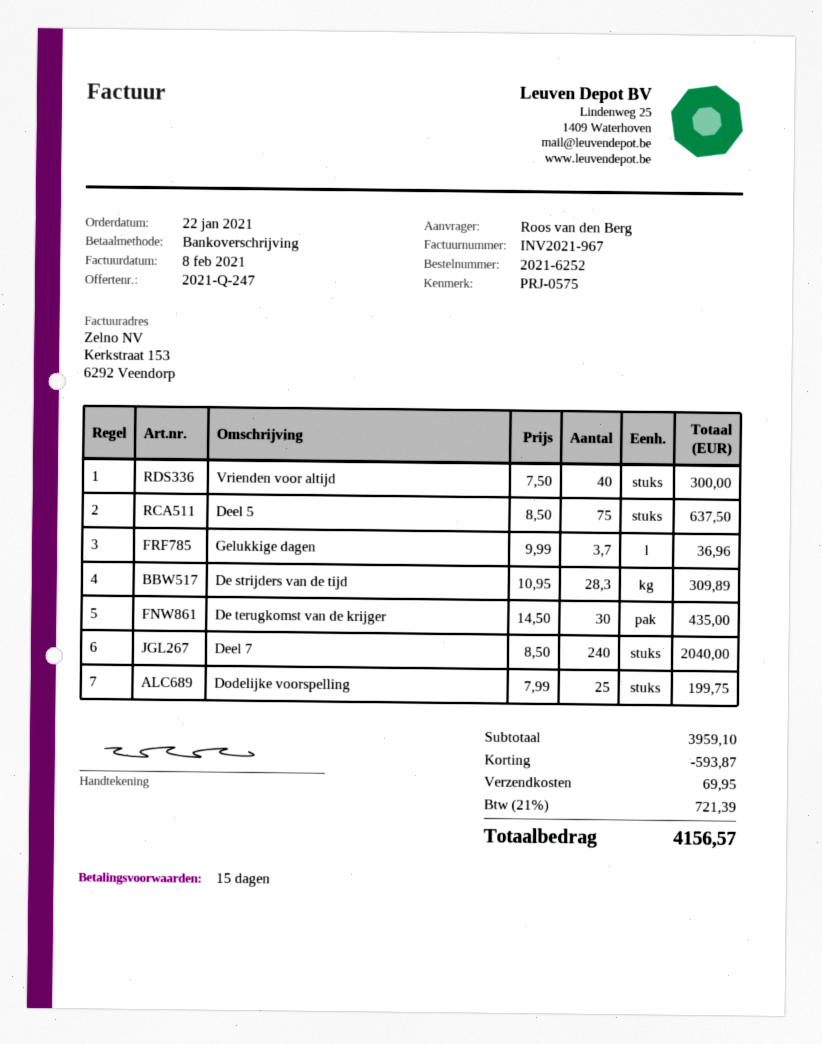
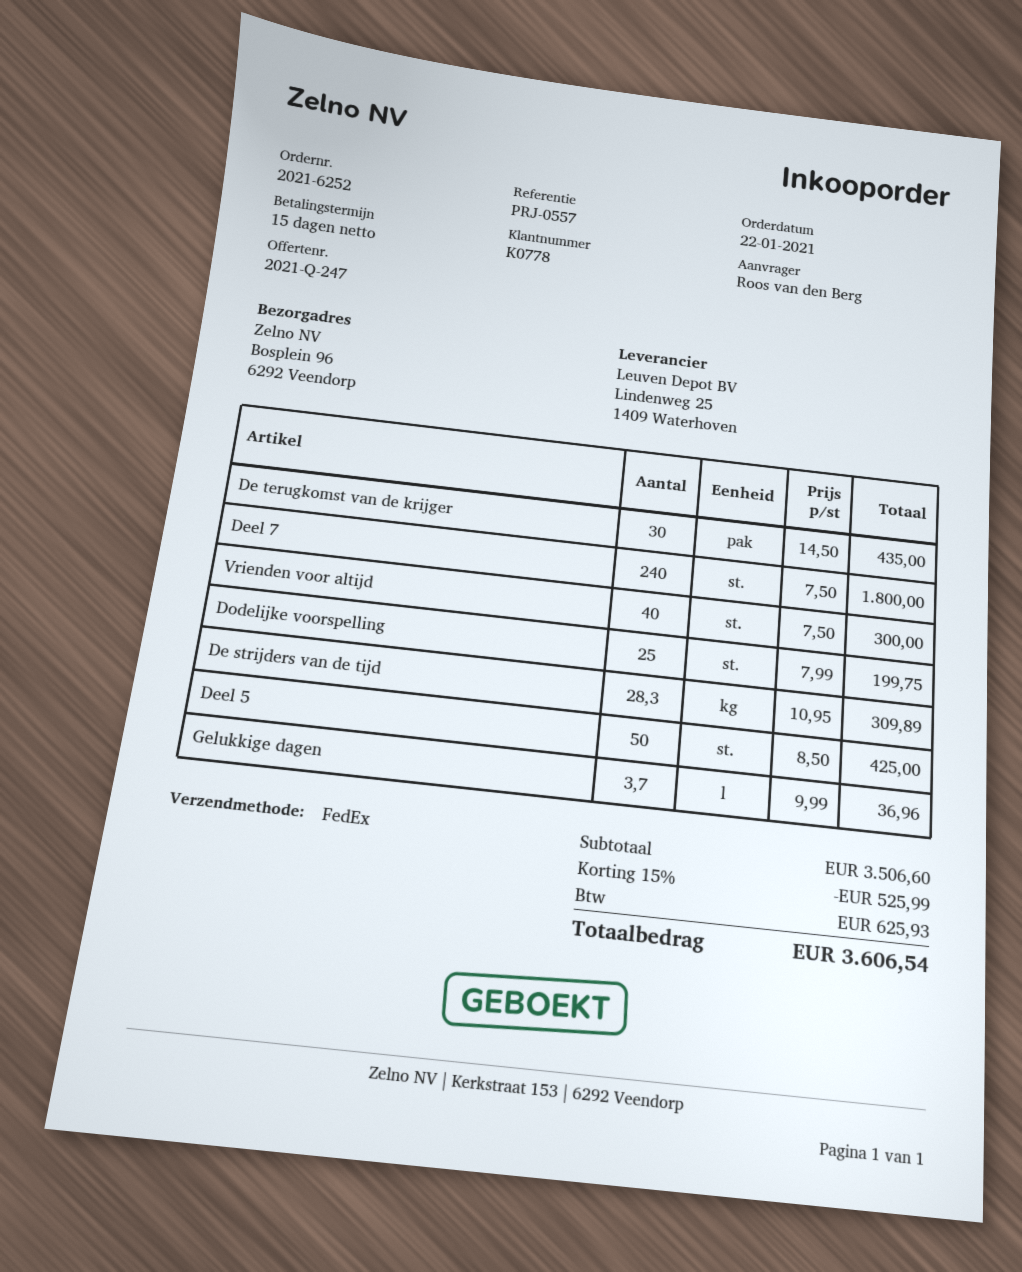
reference: PRJ-0575 -> PRJ-0557
Deel 5: 75 x 8.50 = 637.50 -> 50 x 8.50 = 425.00
Deel 7: 240 x 8.50 = 2040.00 -> 240 x 7.50 = 1800.00
subtotal: 3959.10 -> 3506.60
discount: 593.87 -> 525.99
shipping: 69.95 -> none
tax: 721.39 -> 625.93
total: 4156.57 -> 3606.54

